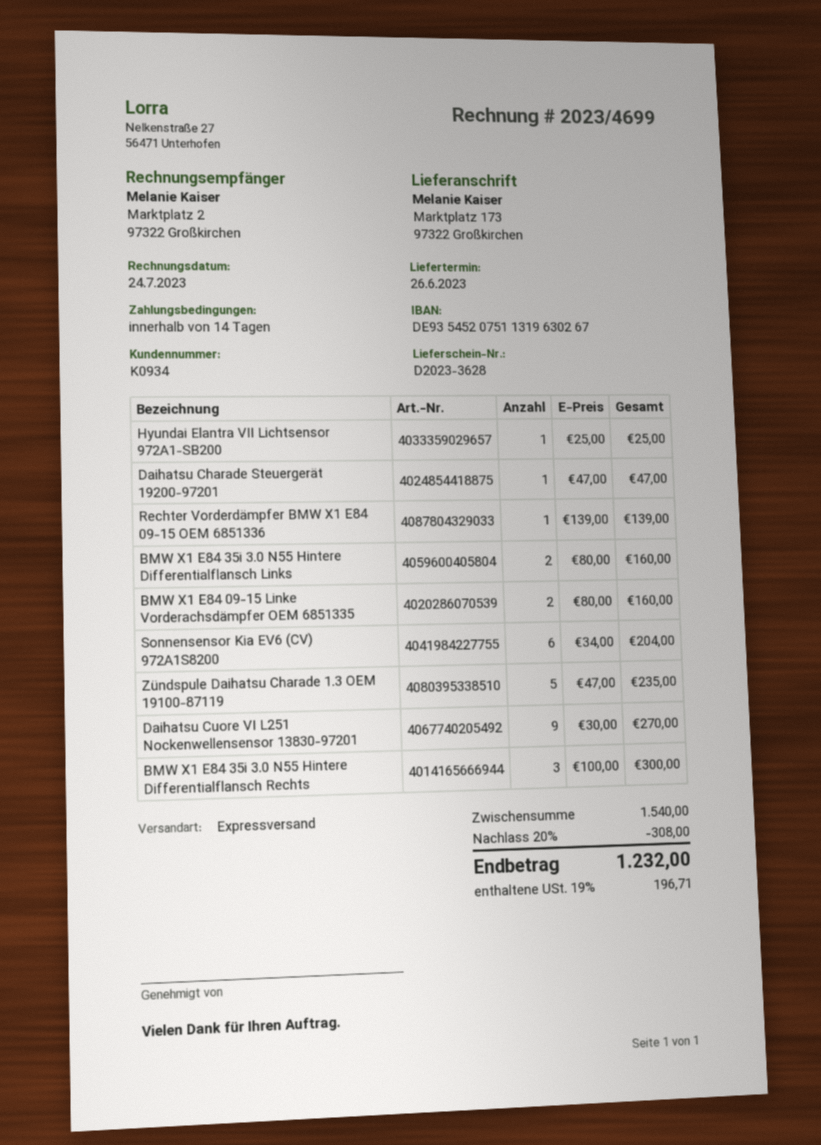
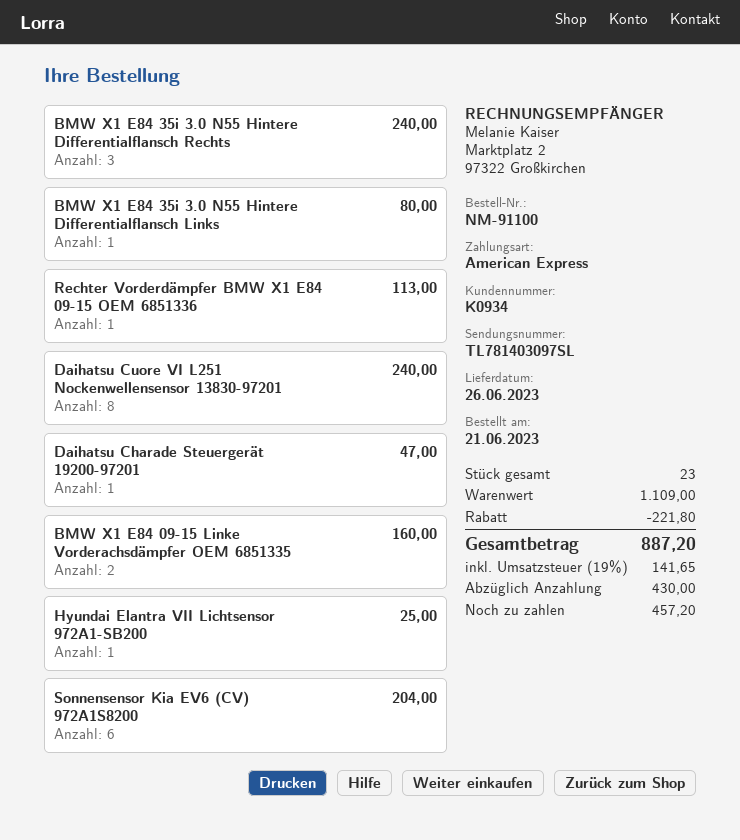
Rechter Vorderdämpfer BMW X1 E84 09-15 OEM 6851336: 1 for 139.00 -> 1 for 113.00
BMW X1 E84 35i 3.0 N55 Hintere Differentialflansch Links: 2 for 160.00 -> 1 for 80.00
Zündspule Daihatsu Charade 1.3 OEM 19100-87119: 5 for 235.00 -> none
Daihatsu Cuore VI L251 Nockenwellensensor 13830-97201: 9 for 270.00 -> 8 for 240.00
BMW X1 E84 35i 3.0 N55 Hintere Differentialflansch Rechts: 3 for 300.00 -> 3 for 240.00
subtotal: 1540.00 -> 1109.00
discount: 308.00 -> 221.80
tax: 19% = 196.71 -> 19% = 141.65
total: 1232.00 -> 887.20

